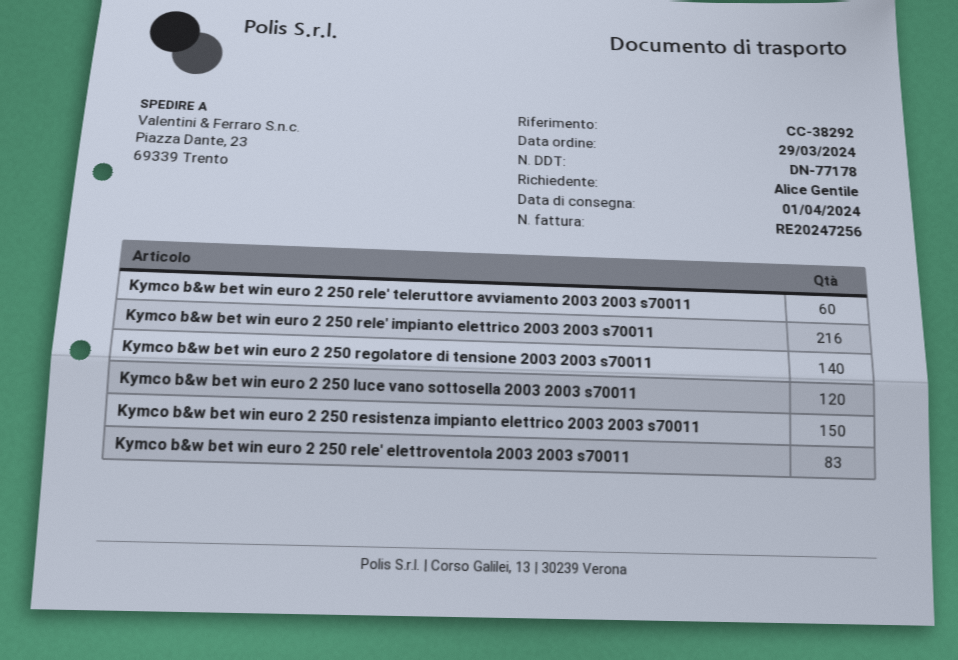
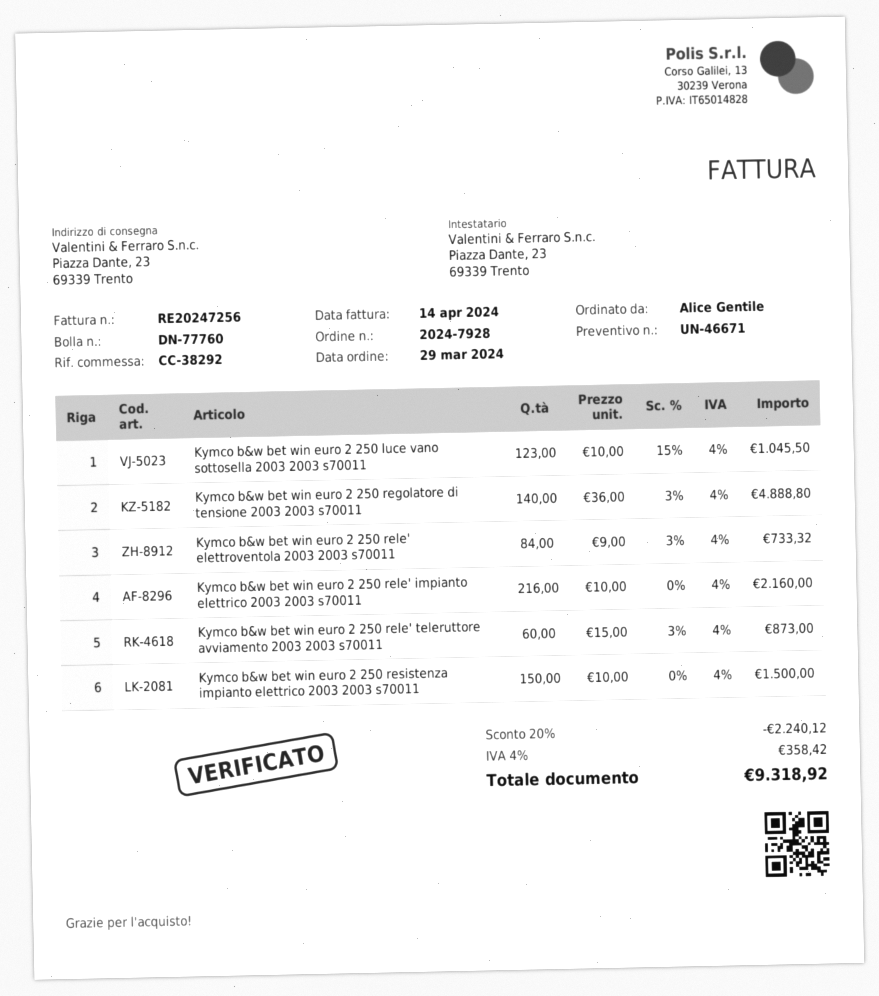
delivery note number: DN-77178 -> DN-77760
Kymco b&w bet win euro 2 250 luce vano sottosella 2003 2003 s70011: 120 -> 123
Kymco b&w bet win euro 2 250 rele' elettroventola 2003 2003 s70011: 83 -> 84

